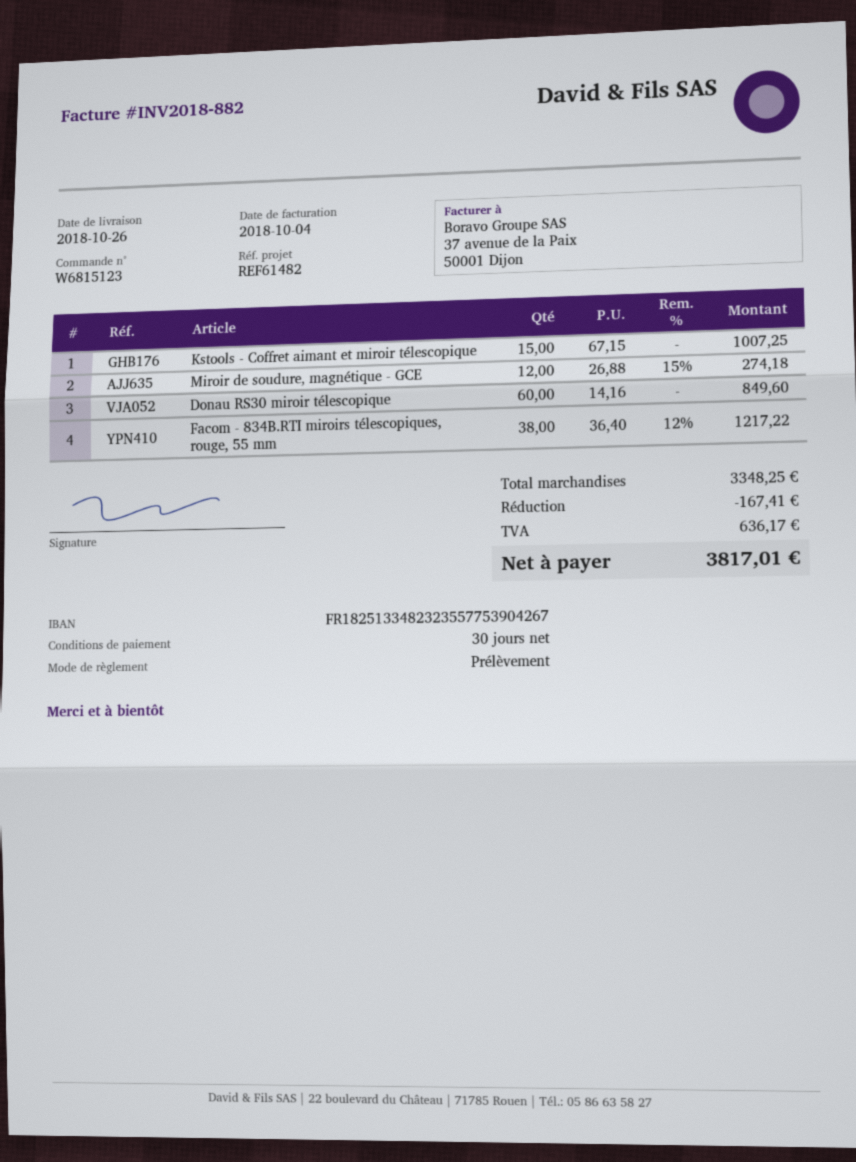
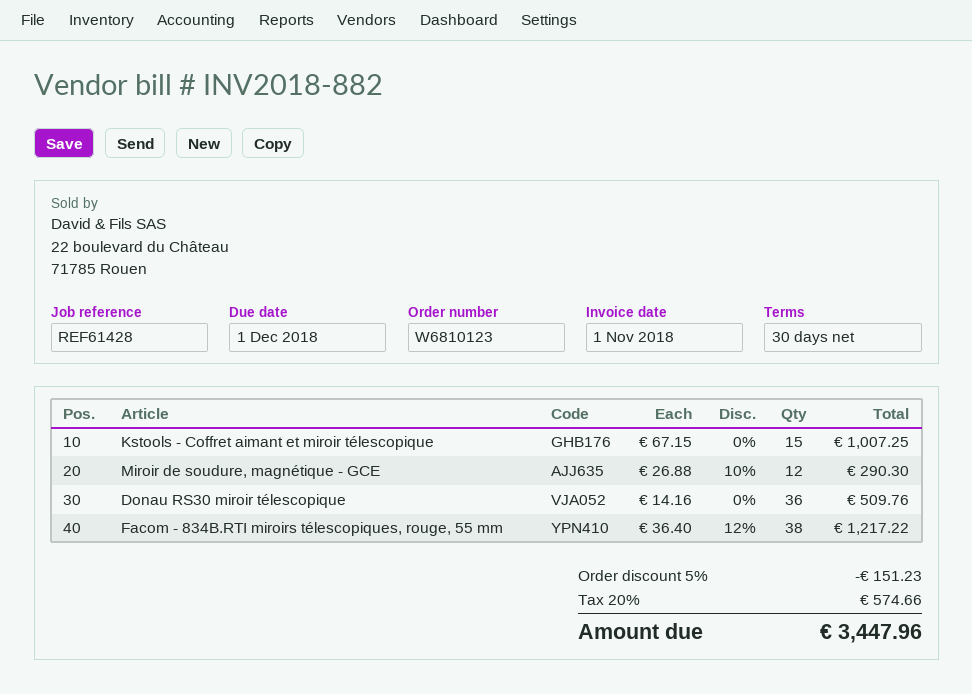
order number: W6815123 -> W6810123
invoice date: 2018-10-04 -> 2018-11-01
reference: REF61482 -> REF61428
Miroir de soudure, magnétique - GCE: 12 x 26.88 - 15% = 274.18 -> 12 x 26.88 - 10% = 290.30
Donau RS30 miroir télescopique: 60 x 14.16 = 849.60 -> 36 x 14.16 = 509.76
discount: 167.41 -> 151.23
tax: 636.17 -> 574.66
total: 3817.01 -> 3447.96

